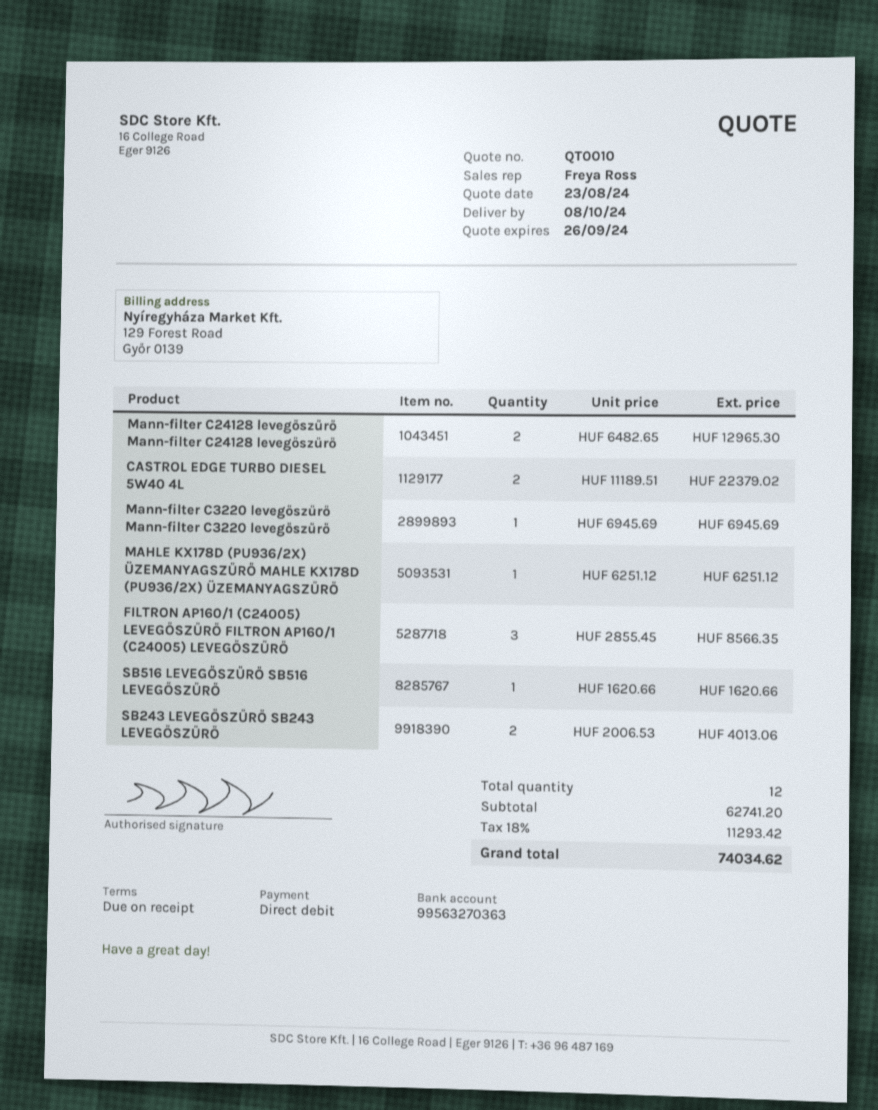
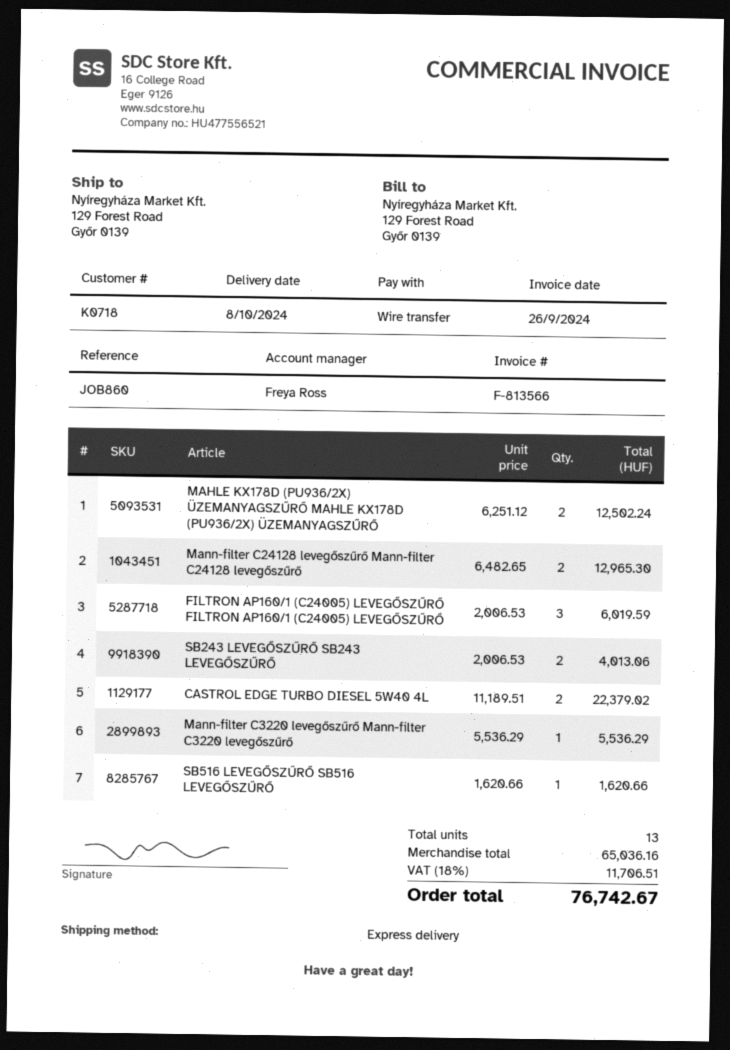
payment method: direct debit -> bank transfer
Mann-filter C3220 levegőszűrő Mann-filter C3220 levegőszűrő: 1 x 6945.69 = 6945.69 -> 1 x 5536.29 = 5536.29
MAHLE KX178D (PU936/2X) ÜZEMANYAGSZŰRŐ MAHLE KX178D (PU936/2X) ÜZEMANYAGSZŰRŐ: 1 x 6251.12 = 6251.12 -> 2 x 6251.12 = 12502.24
FILTRON AP160/1 (C24005) LEVEGŐSZŰRŐ FILTRON AP160/1 (C24005) LEVEGŐSZŰRŐ: 3 x 2855.45 = 8566.35 -> 3 x 2006.53 = 6019.59
total quantity: 12 -> 13
subtotal: 62741.20 -> 65036.16
tax: 18% = 11293.42 -> 18% = 11706.51
total: 74034.62 -> 76742.67

